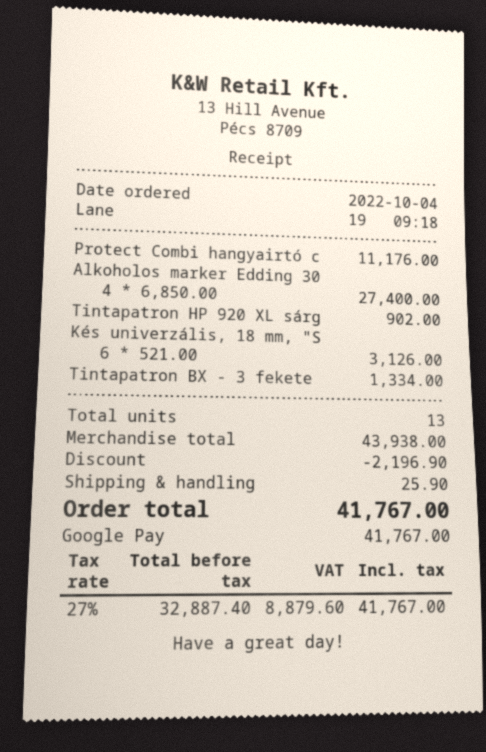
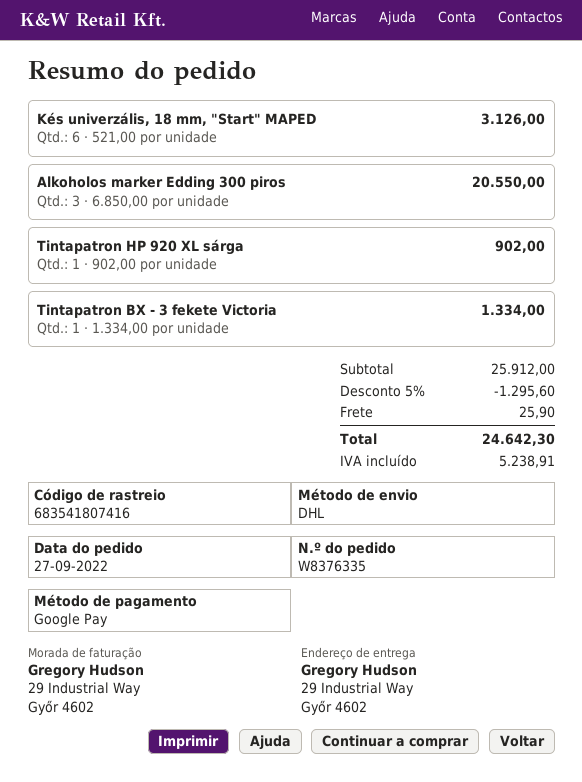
order date: 2022-10-04 -> 2022-09-27
Protect Combi hangyairtó c: 1 x 11176.00 = 11176.00 -> none
Alkoholos marker Edding 30: 4 x 6850.00 = 27400.00 -> 3 x 6850.00 = 20550.00
subtotal: 43938.00 -> 25912.00
discount: 2196.90 -> 1295.60
tax: 8879.60 -> 5238.91
total: 41767.00 -> 24642.30

